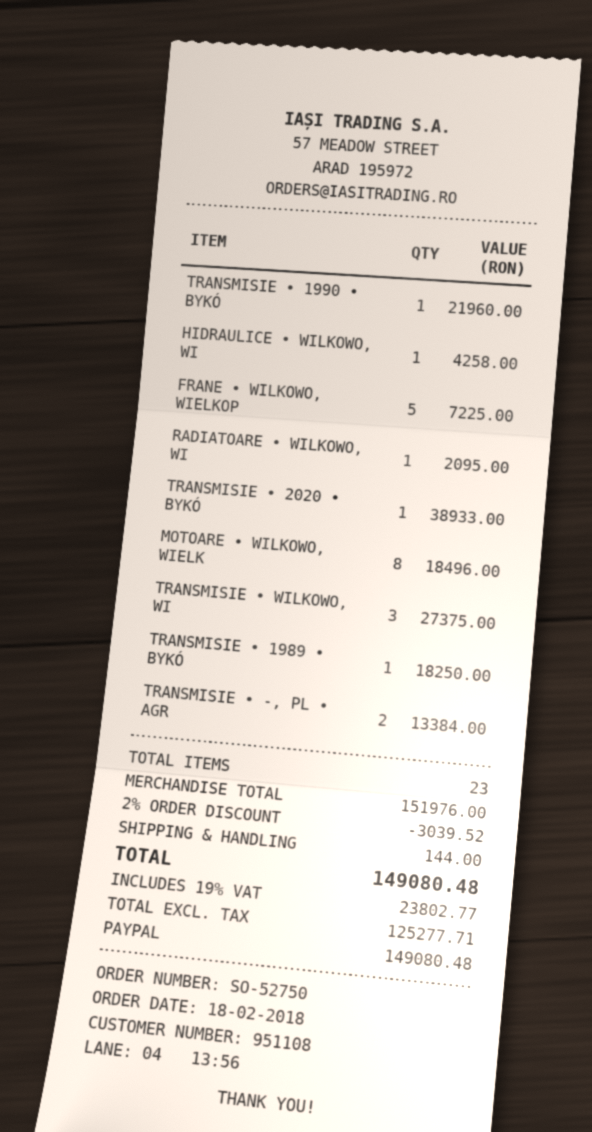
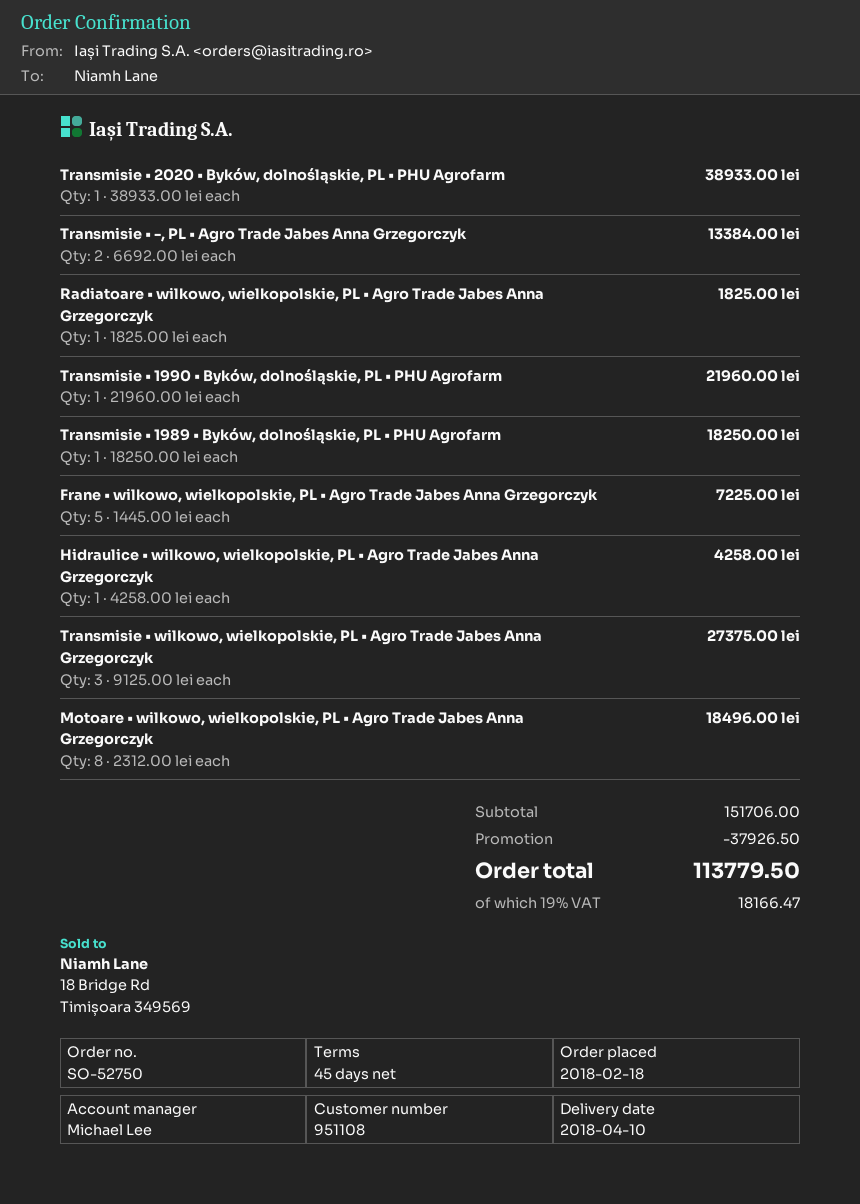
RADIATOARE • WILKOWO, WI: 1 for 2095.00 -> 1 for 1825.00
subtotal: 151976.00 -> 151706.00
discount: 3039.52 -> 37926.50
shipping: 144.00 -> none
tax: 19% = 23802.77 -> 19% = 18166.47
total: 149080.48 -> 113779.50

